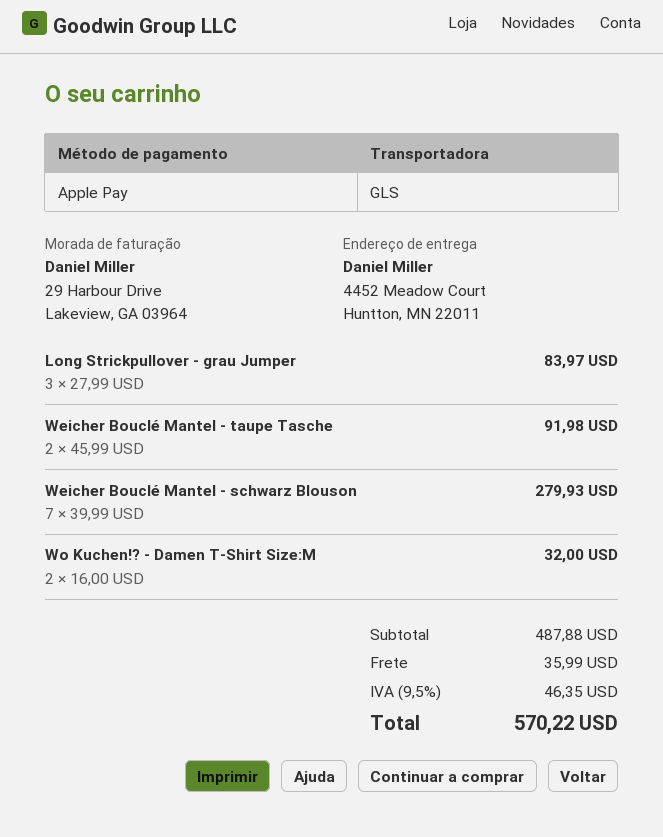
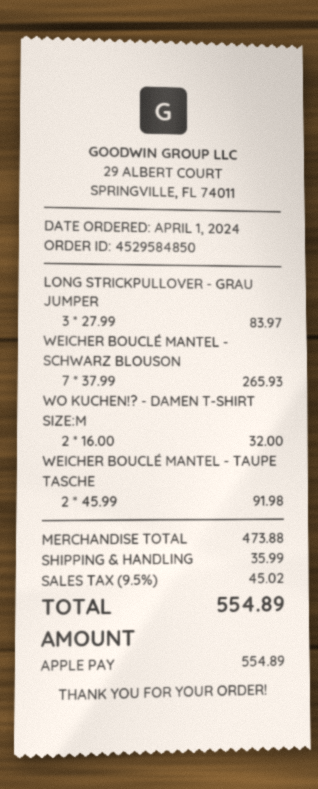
Weicher Bouclé Mantel - schwarz Blouson: 7 x 39.99 = 279.93 -> 7 x 37.99 = 265.93
subtotal: 487.88 -> 473.88
tax: 9.5% = 46.35 -> 9.5% = 45.02
total: 570.22 -> 554.89

